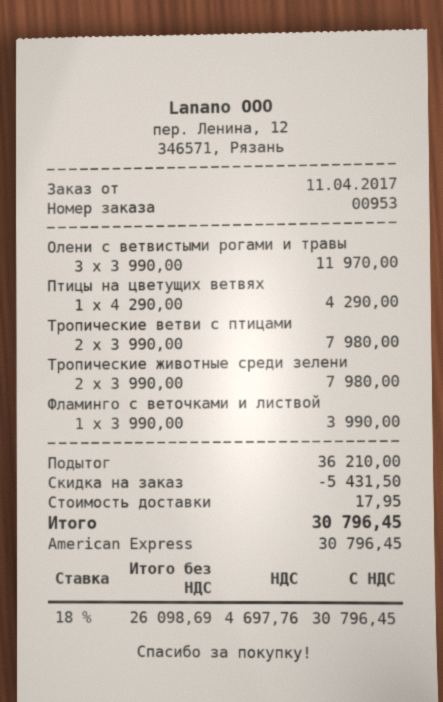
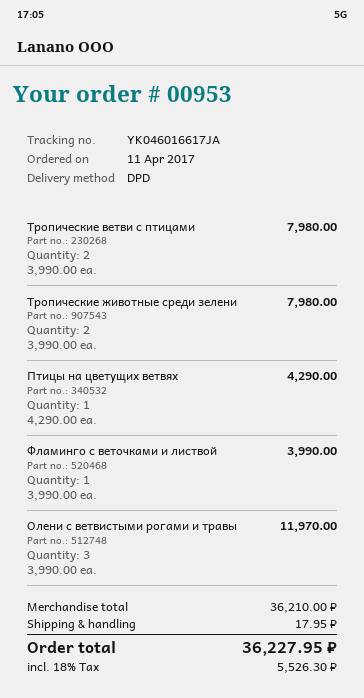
discount: 5431.50 -> none
tax: 18% = 4697.76 -> 18% = 5526.30
total: 30796.45 -> 36227.95

